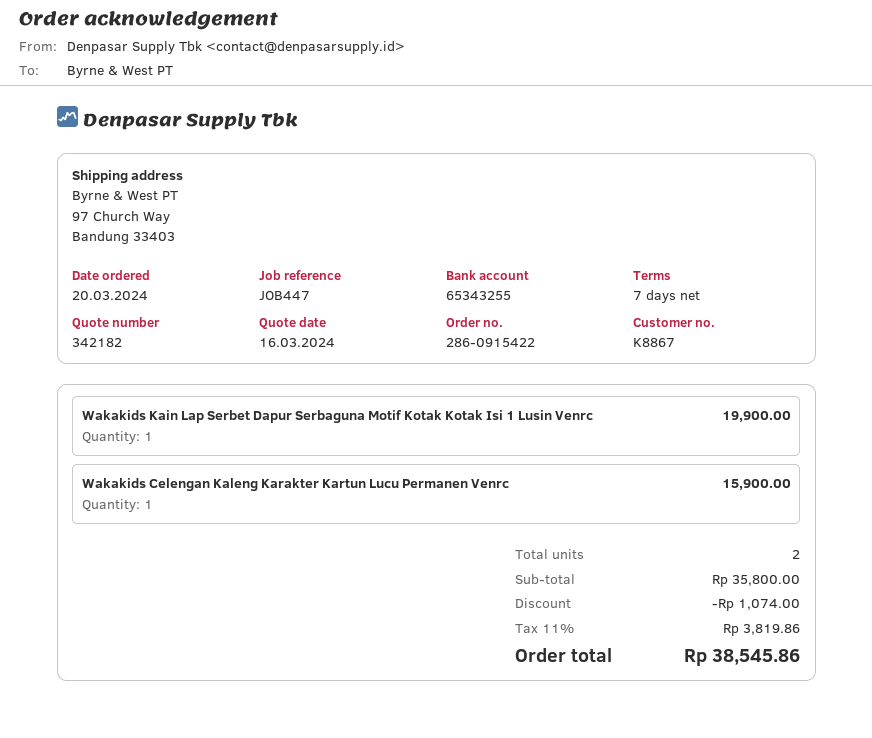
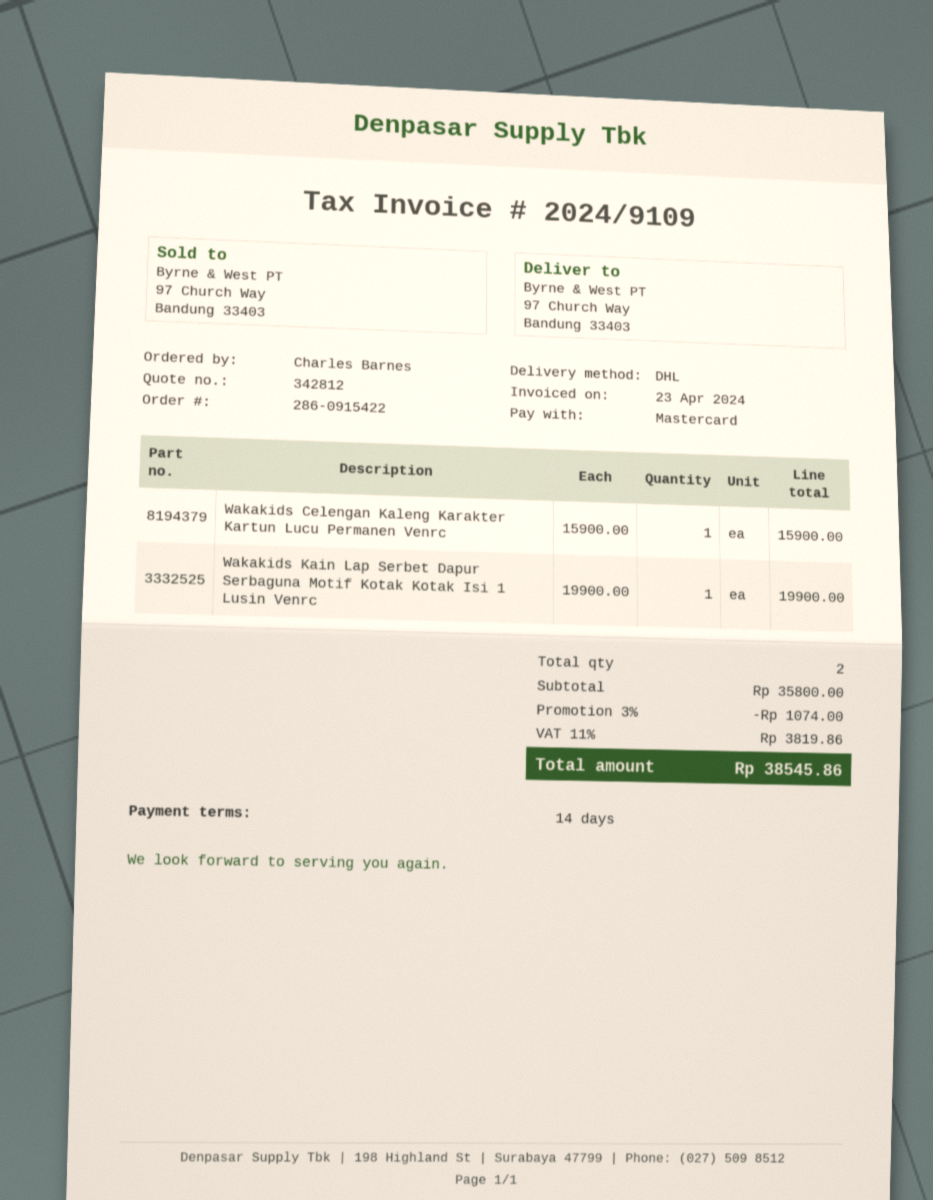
quote number: 342182 -> 342812
payment terms: 7 days -> 14 days

